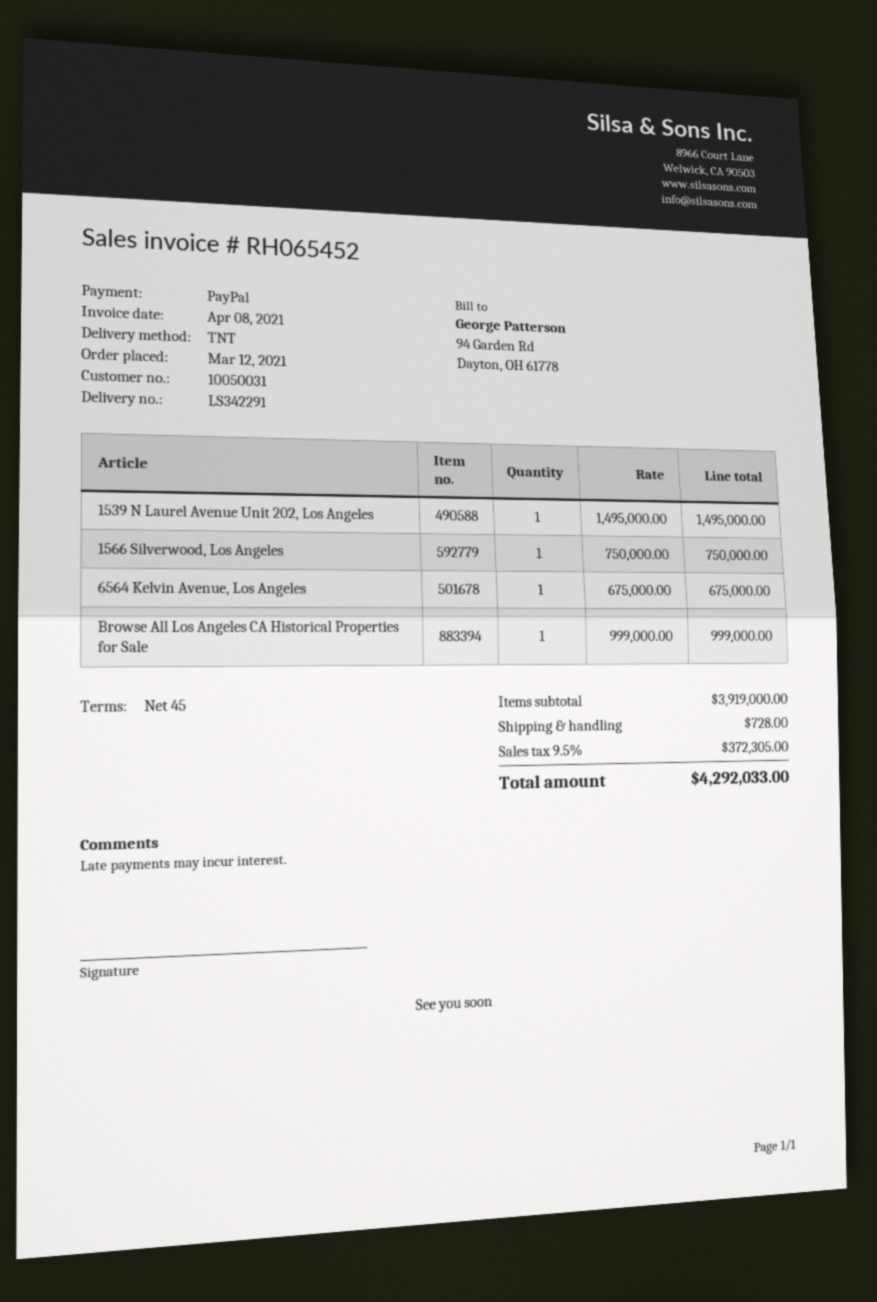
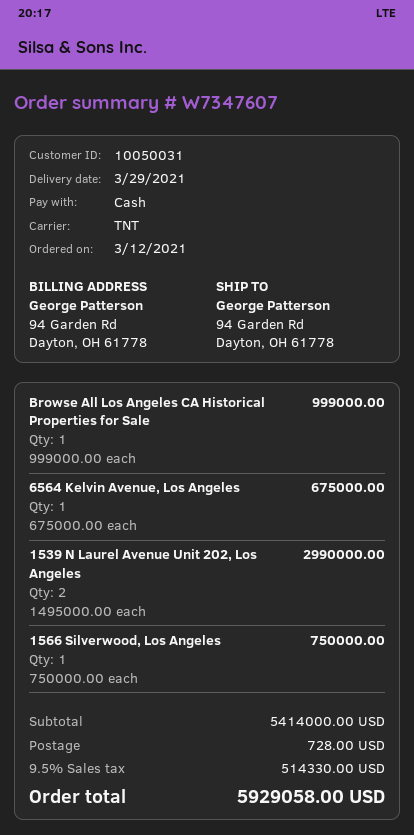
payment method: PayPal -> cash
1539 N Laurel Avenue Unit 202, Los Angeles: 1 x 1495000.00 = 1495000.00 -> 2 x 1495000.00 = 2990000.00
subtotal: 3919000.00 -> 5414000.00
tax: 9.5% = 372305.00 -> 9.5% = 514330.00
total: 4292033.00 -> 5929058.00

